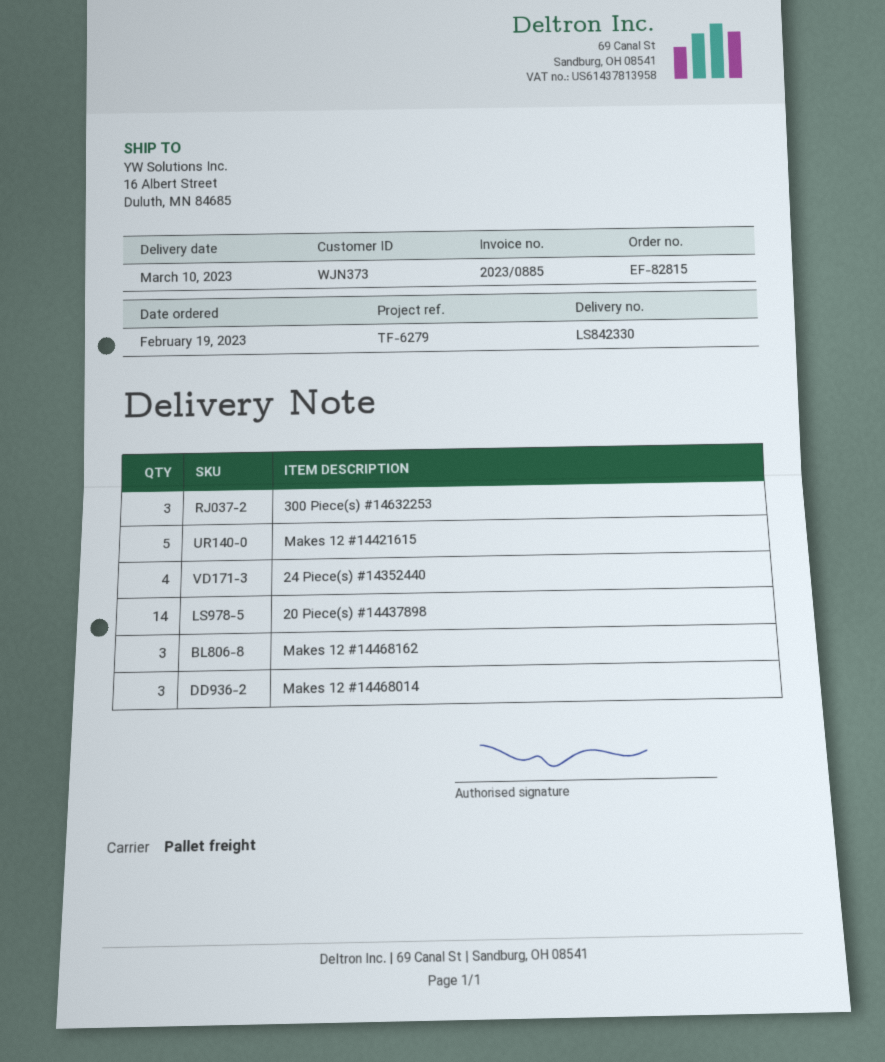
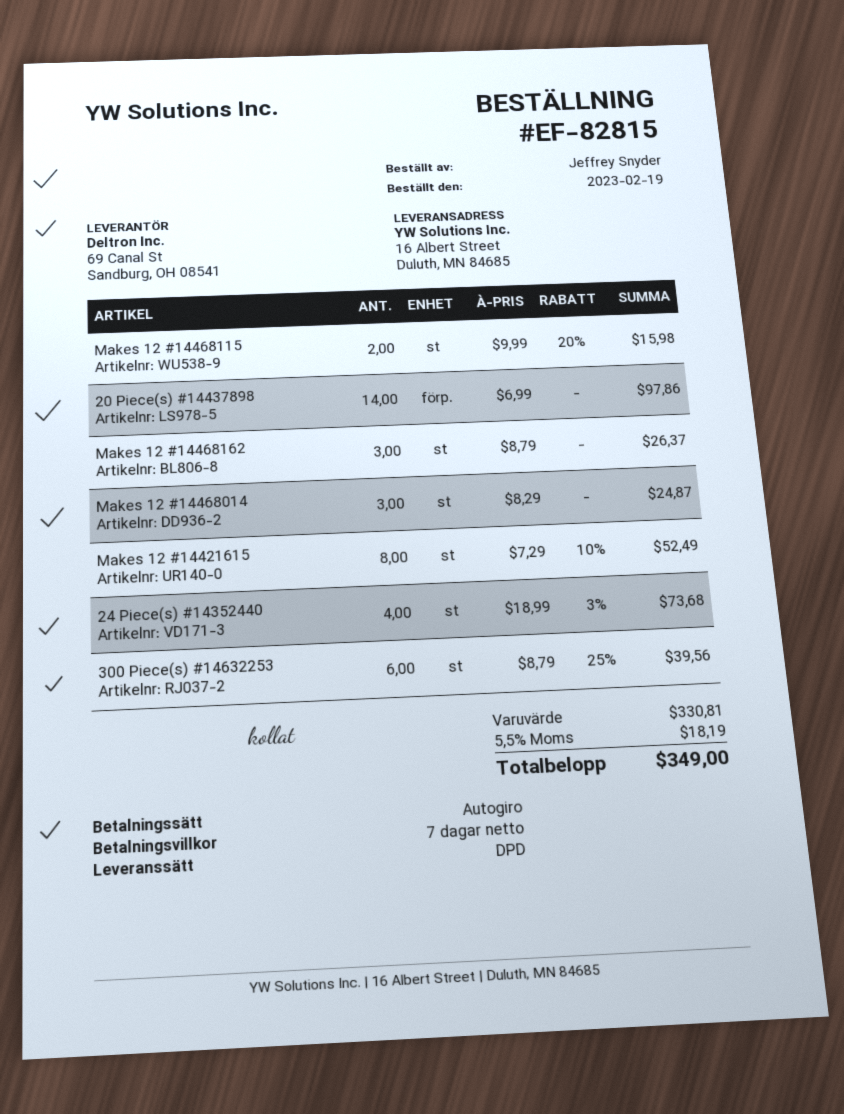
shipping method: pallet freight -> DPD
300 Piece(s) #14632253: 3 -> 6
Makes 12 #14421615: 5 -> 8
Makes 12 #14468115: none -> 2

